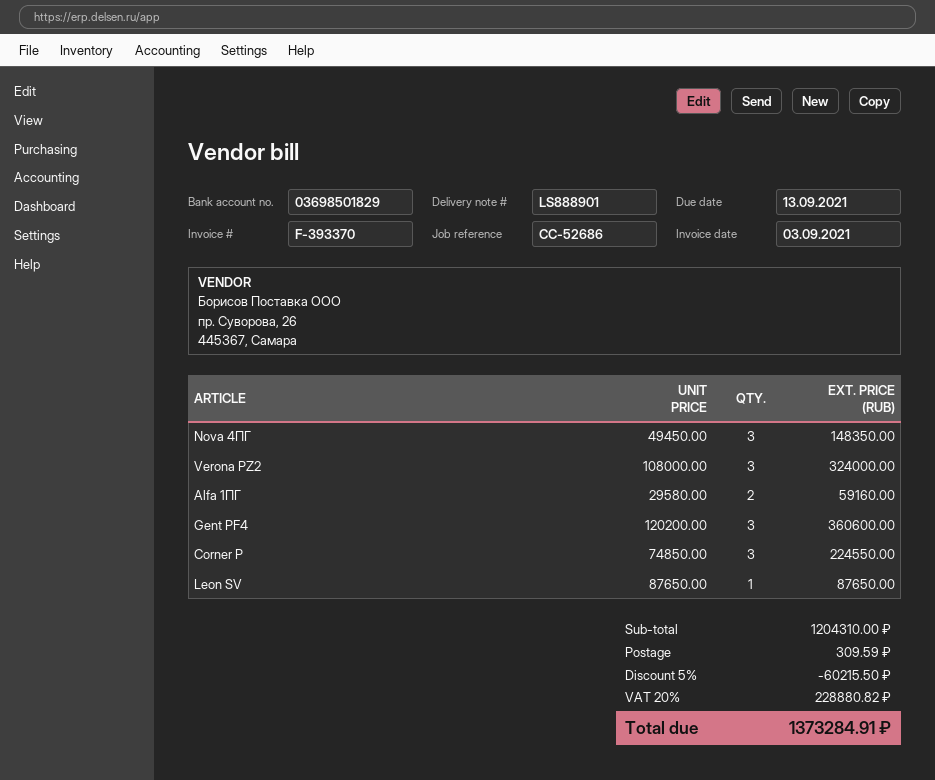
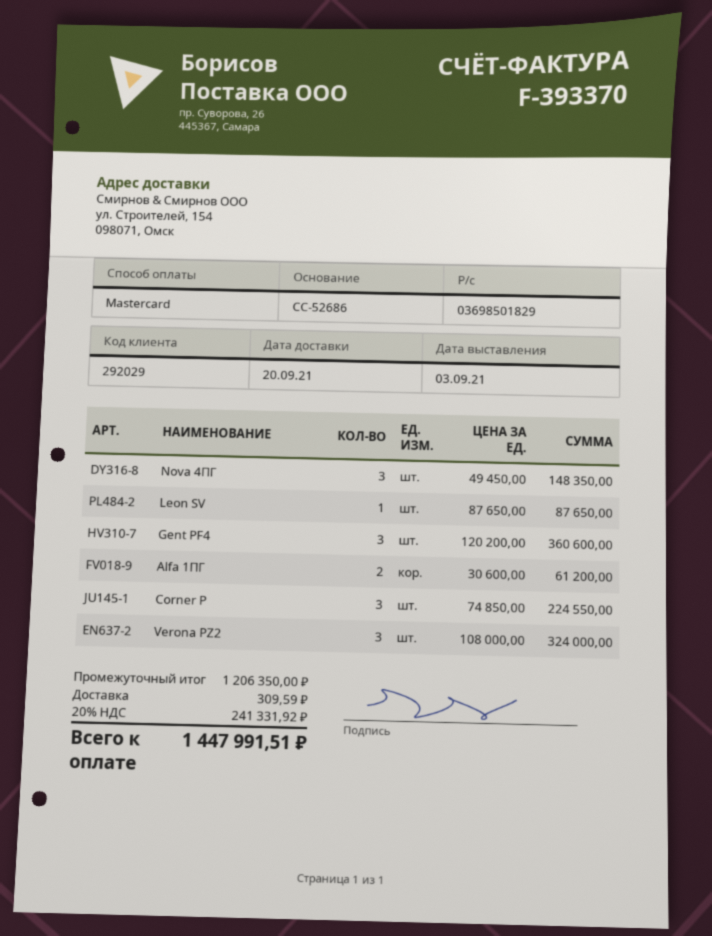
Alfa 1ПГ: 2 x 29580.00 = 59160.00 -> 2 x 30600.00 = 61200.00
subtotal: 1204310.00 -> 1206350.00
discount: 5% = 60215.50 -> none
tax: 20% = 228880.82 -> 20% = 241331.92
total: 1373284.91 -> 1447991.51

